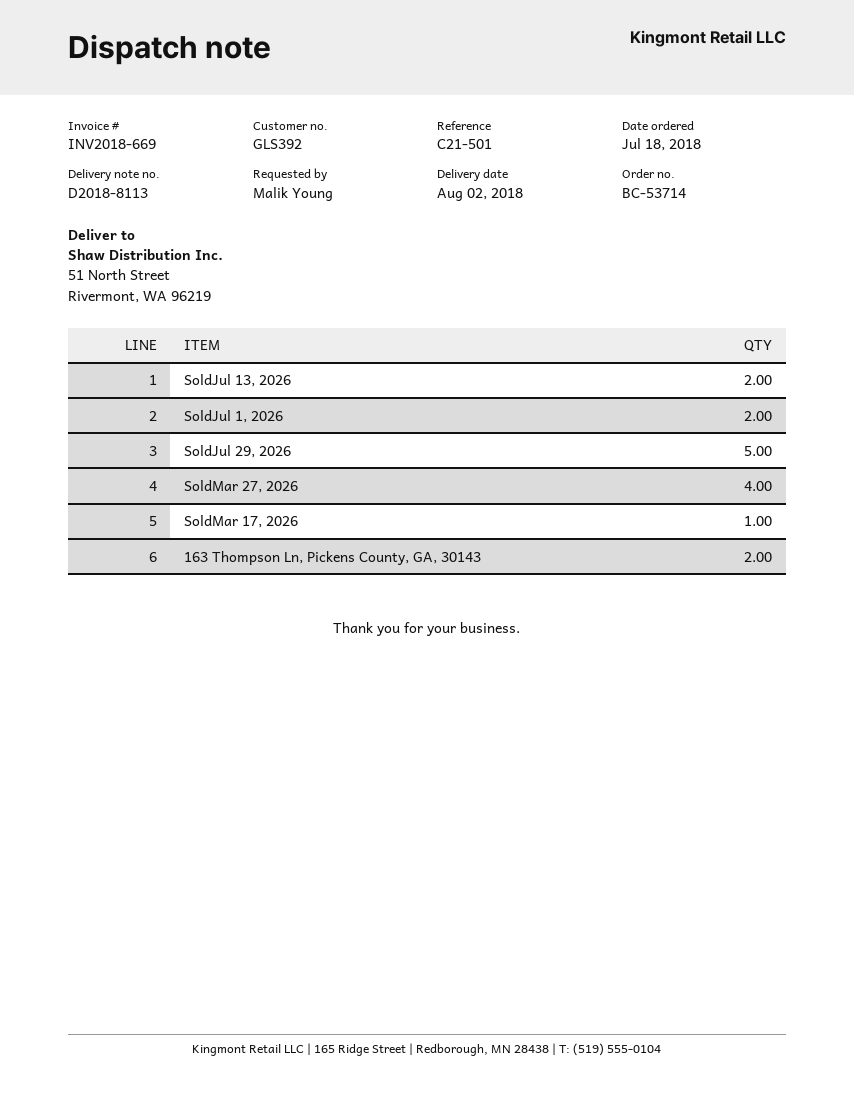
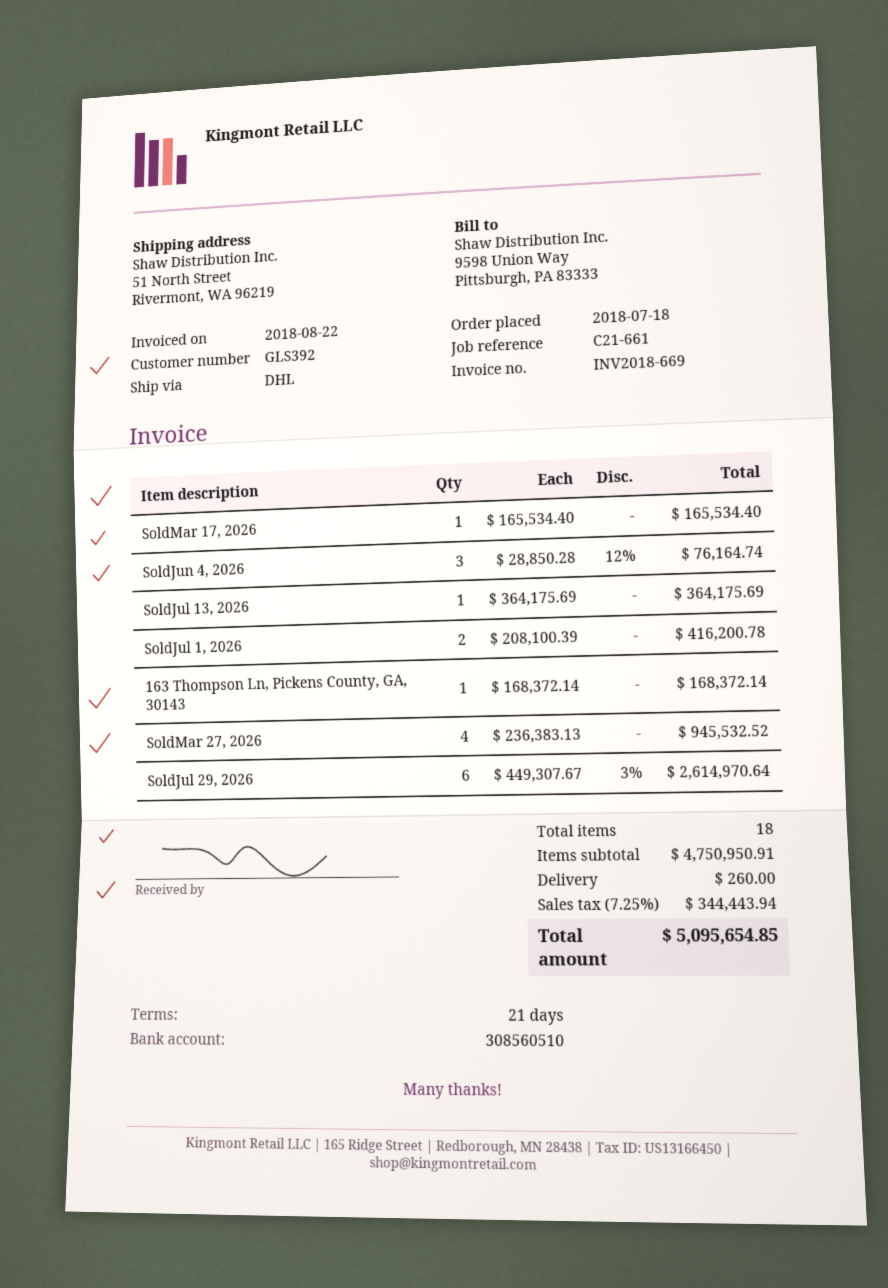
reference: C21-501 -> C21-661
SoldJul 13, 2026: 2 -> 1
SoldJul 29, 2026: 5 -> 6
163 Thompson Ln, Pickens County, GA, 30143: 2 -> 1
SoldJun 4, 2026: none -> 3

